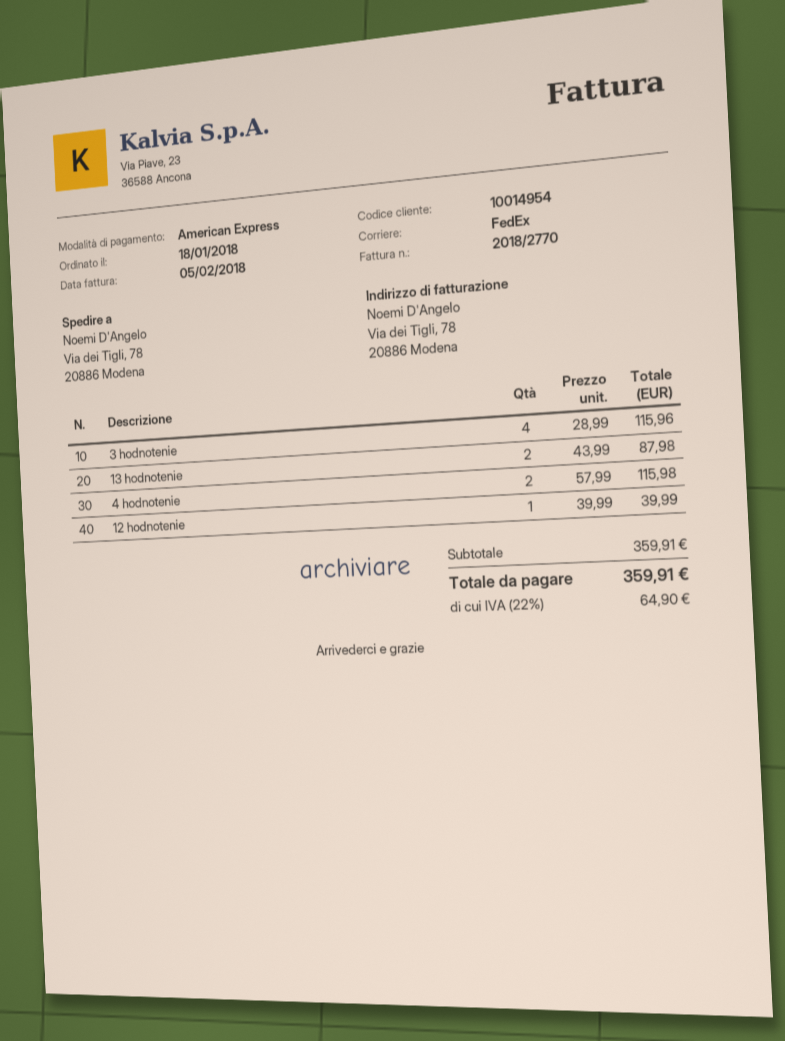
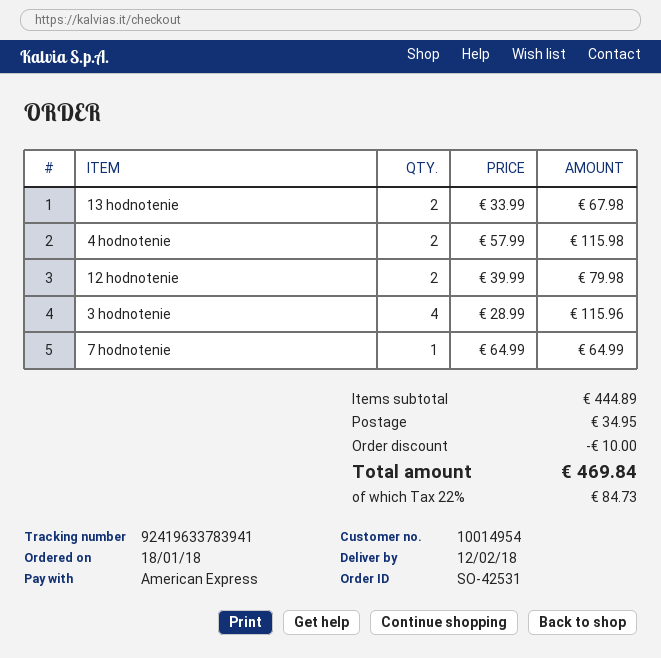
13 hodnotenie: 2 x 43.99 = 87.98 -> 2 x 33.99 = 67.98
12 hodnotenie: 1 x 39.99 = 39.99 -> 2 x 39.99 = 79.98
7 hodnotenie: none -> 1 x 64.99 = 64.99
subtotal: 359.91 -> 444.89
discount: none -> 10.00
shipping: none -> 34.95
tax: 22% = 64.90 -> 22% = 84.73
total: 359.91 -> 469.84

